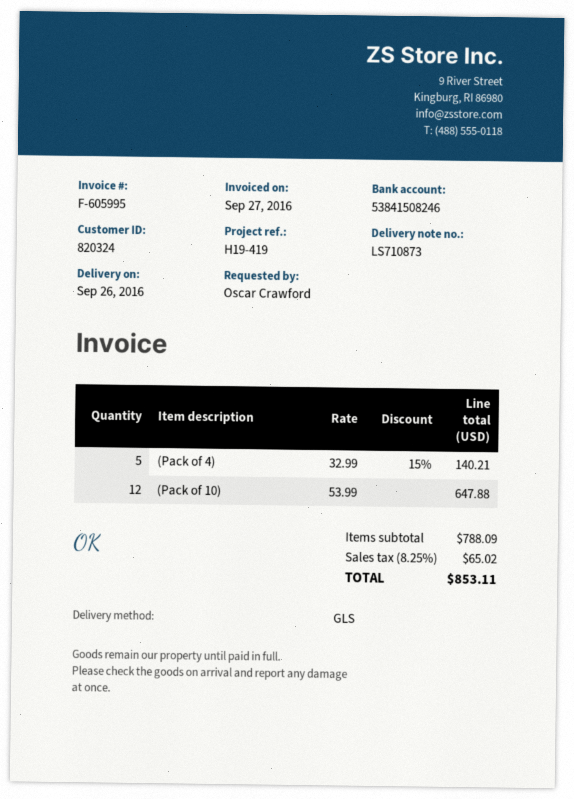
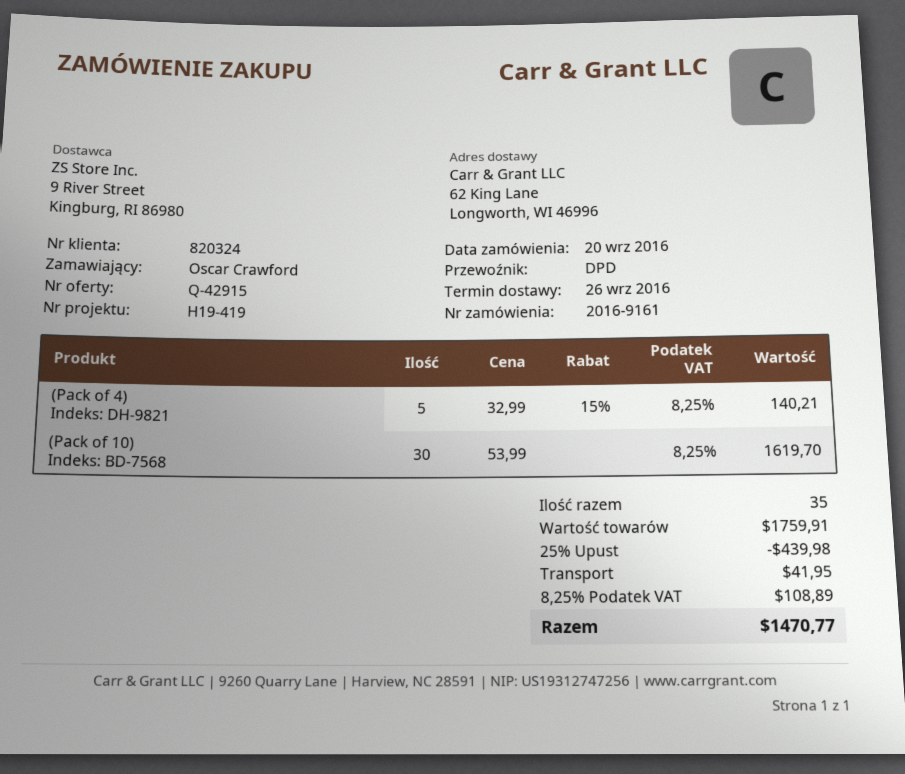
shipping method: GLS -> DPD
(Pack of 10): 12 x 53.99 = 647.88 -> 30 x 53.99 = 1619.70
subtotal: 788.09 -> 1759.91
discount: none -> 25% = 439.98
shipping: none -> 41.95
tax: 8.25% = 65.02 -> 8.25% = 108.89
total: 853.11 -> 1470.77

